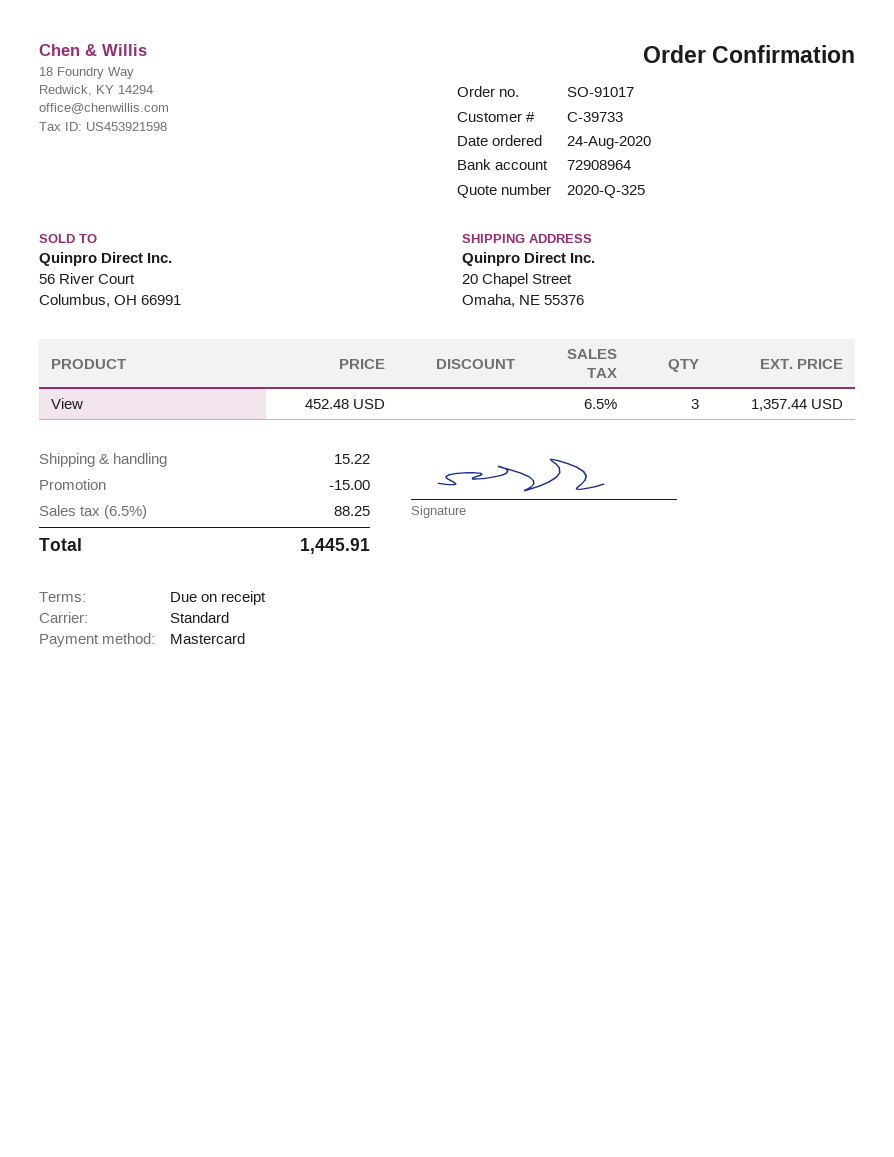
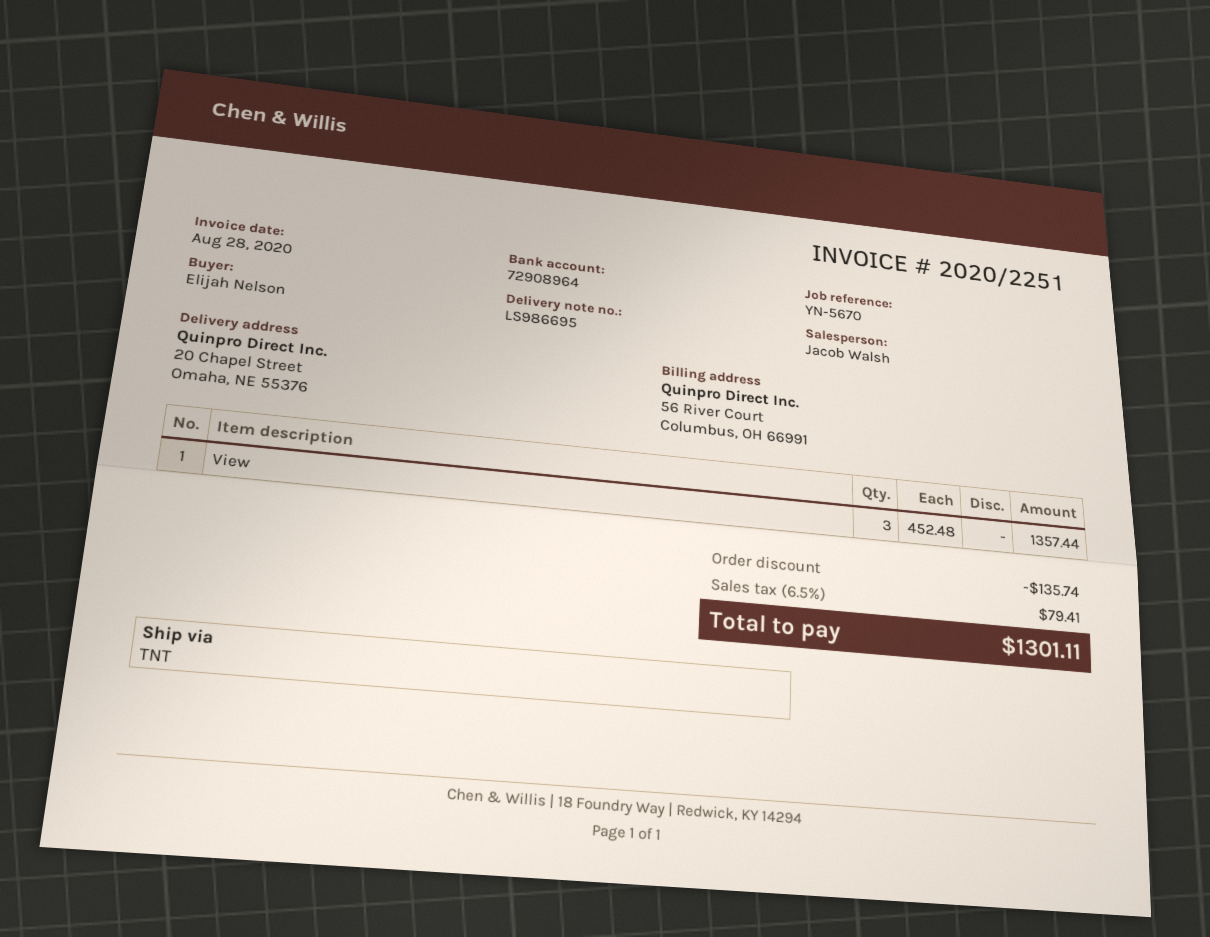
shipping method: standard -> TNT
discount: 15.00 -> 135.74
shipping: 15.22 -> none
tax: 6.5% = 88.25 -> 6.5% = 79.41
total: 1445.91 -> 1301.11

